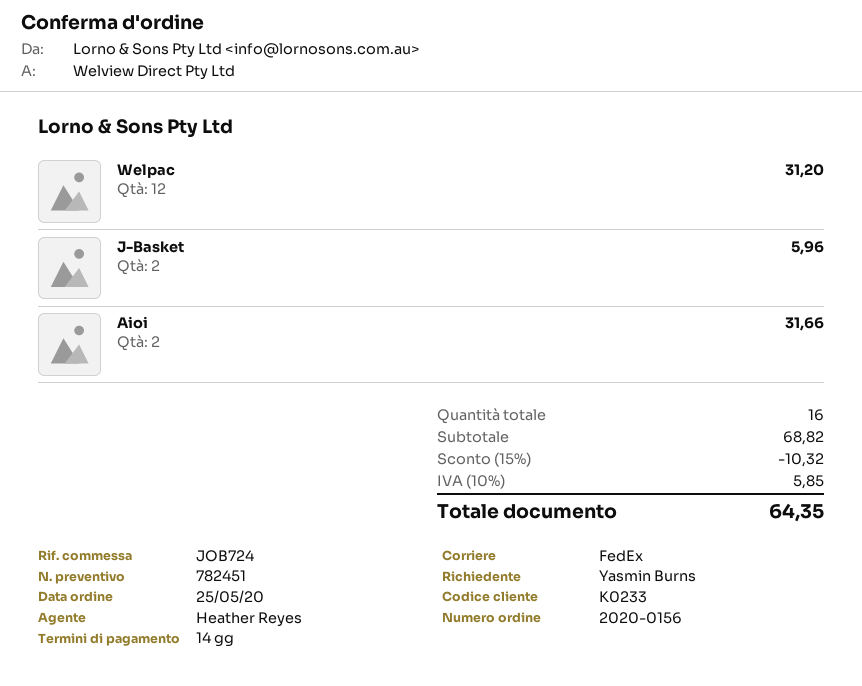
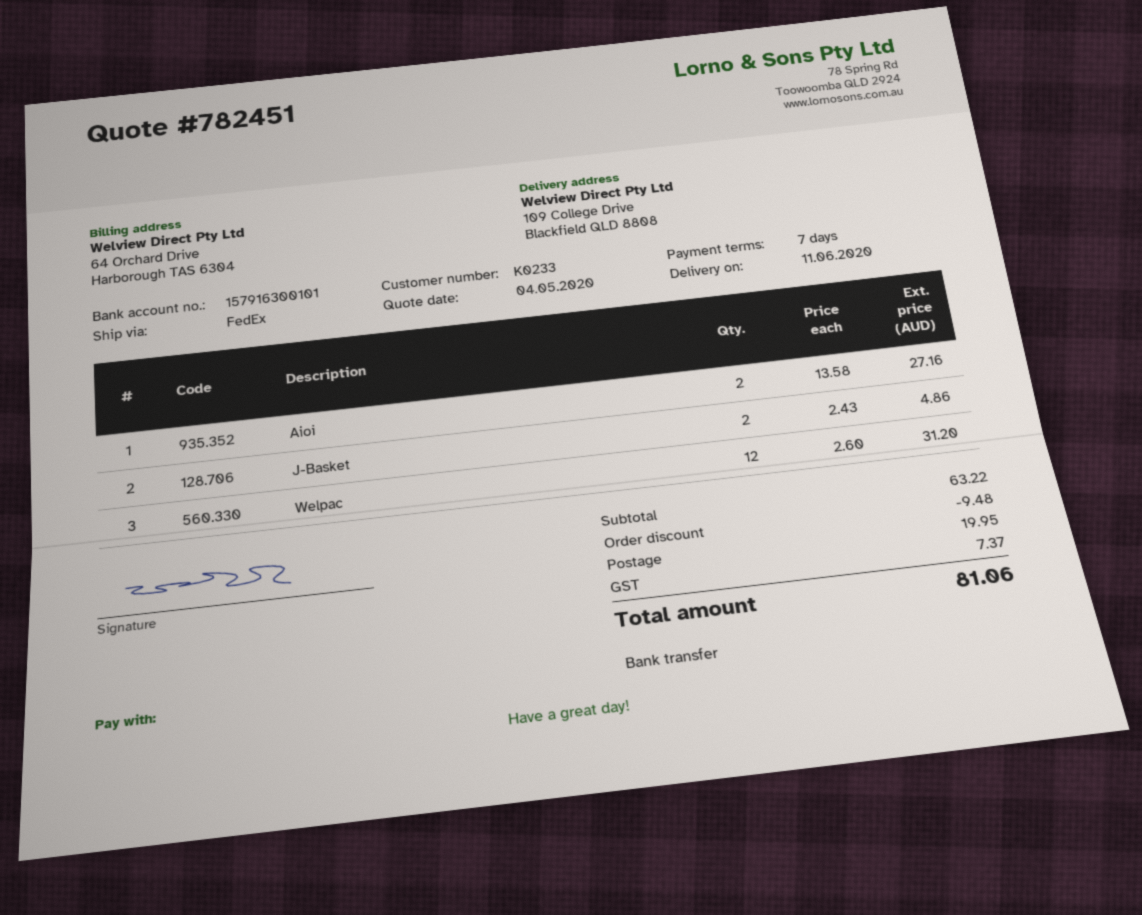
payment terms: 14 days -> 7 days
J-Basket: 2 for 5.96 -> 2 for 4.86
Aioi: 2 for 31.66 -> 2 for 27.16
subtotal: 68.82 -> 63.22
discount: 10.32 -> 9.48
shipping: none -> 19.95
tax: 5.85 -> 7.37
total: 64.35 -> 81.06

